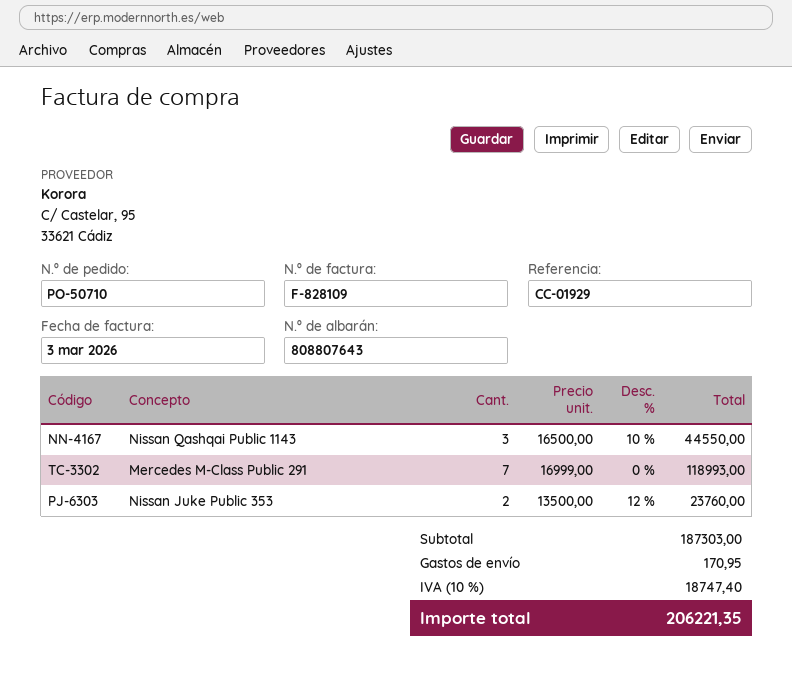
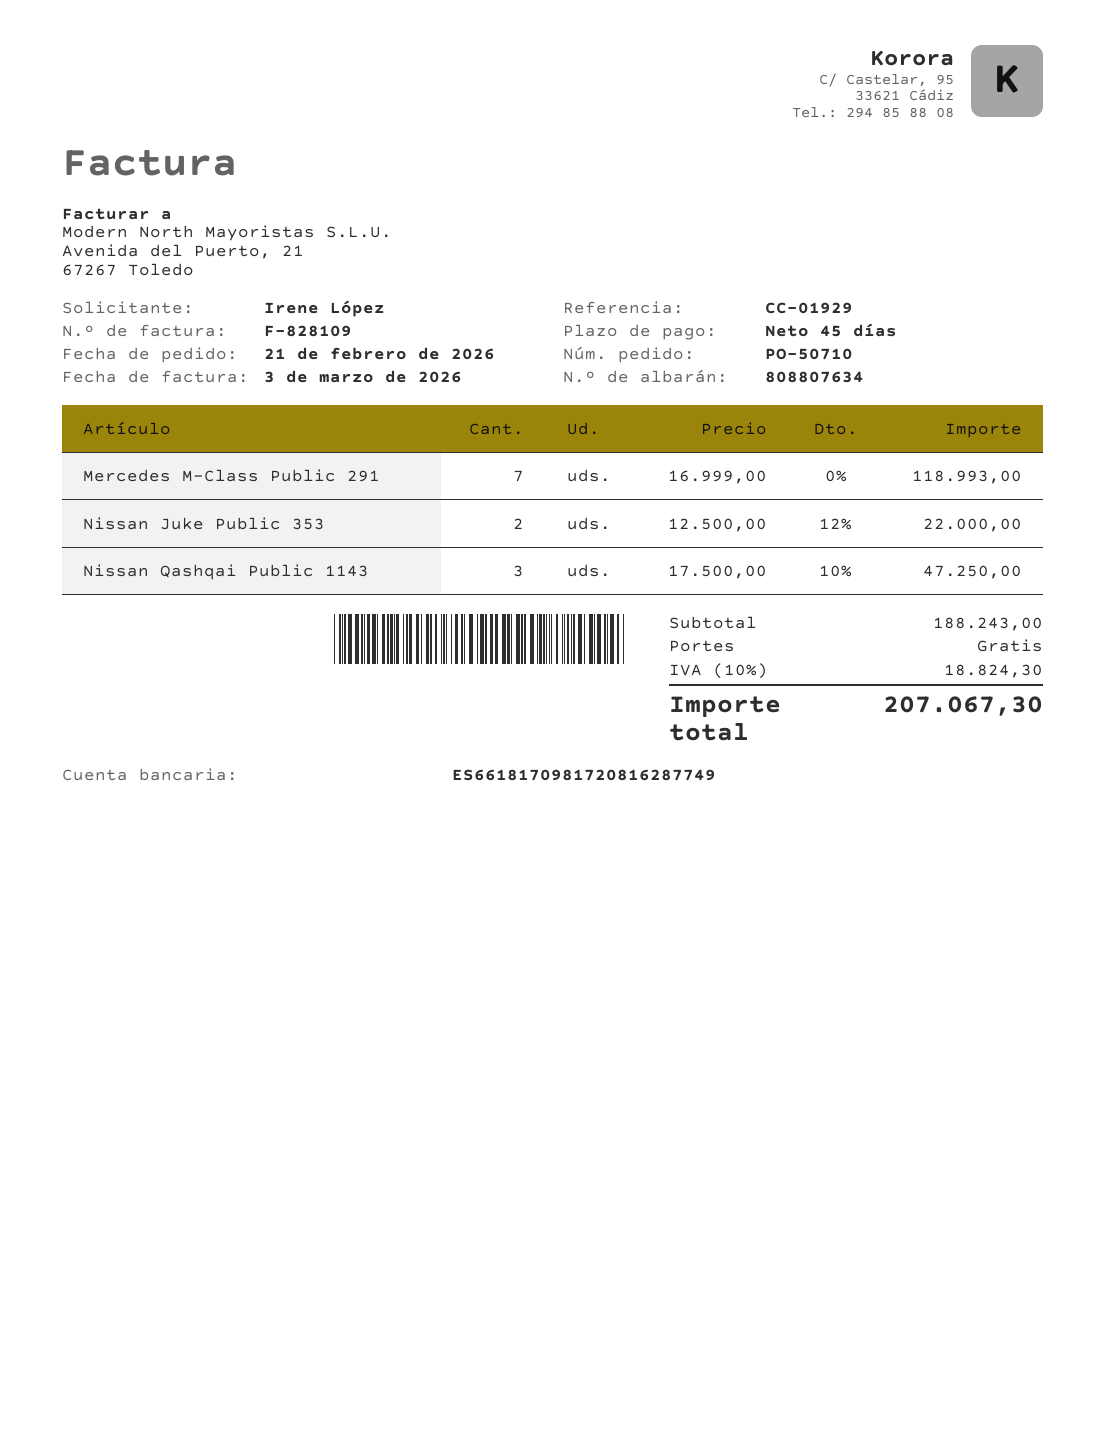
delivery note number: 808807643 -> 808807634
Nissan Qashqai Public 1143: 3 x 16500.00 - 10% = 44550.00 -> 3 x 17500.00 - 10% = 47250.00
Nissan Juke Public 353: 2 x 13500.00 - 12% = 23760.00 -> 2 x 12500.00 - 12% = 22000.00
subtotal: 187303.00 -> 188243.00
shipping: 170.95 -> 0.00
tax: 10% = 18747.40 -> 10% = 18824.30
total: 206221.35 -> 207067.30

